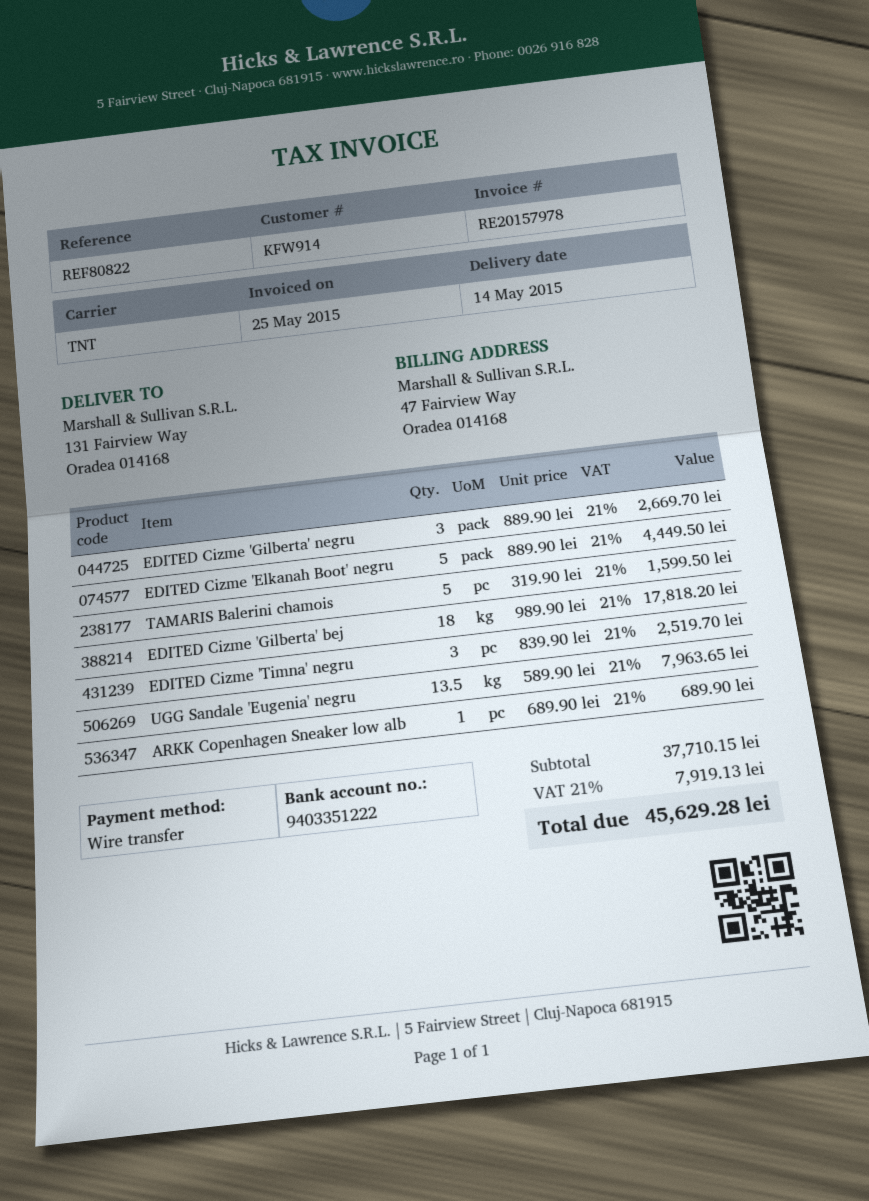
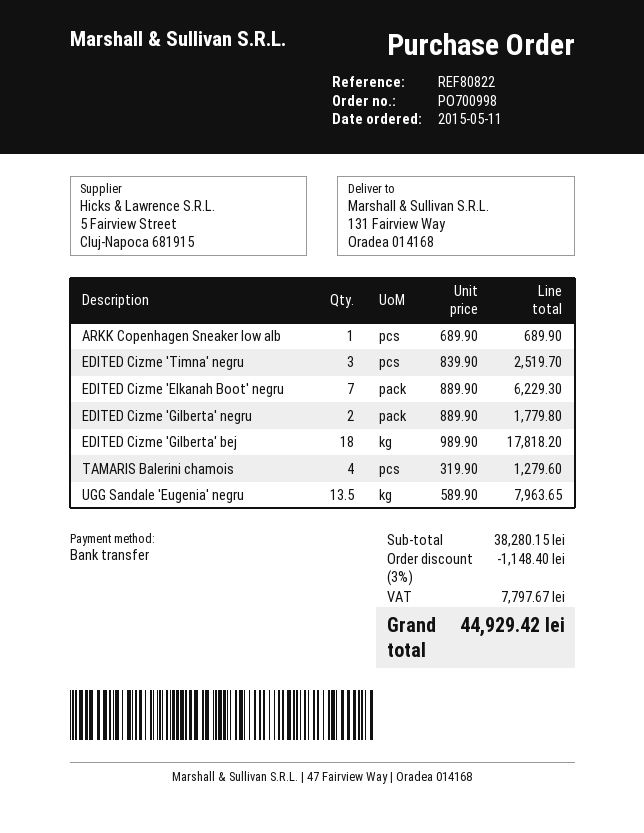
EDITED Cizme 'Gilberta' negru: 3 x 889.90 = 2669.70 -> 2 x 889.90 = 1779.80
EDITED Cizme 'Elkanah Boot' negru: 5 x 889.90 = 4449.50 -> 7 x 889.90 = 6229.30
TAMARIS Balerini chamois: 5 x 319.90 = 1599.50 -> 4 x 319.90 = 1279.60
subtotal: 37710.15 -> 38280.15
discount: none -> 3% = 1148.40
tax: 7919.13 -> 7797.67
total: 45629.28 -> 44929.42

